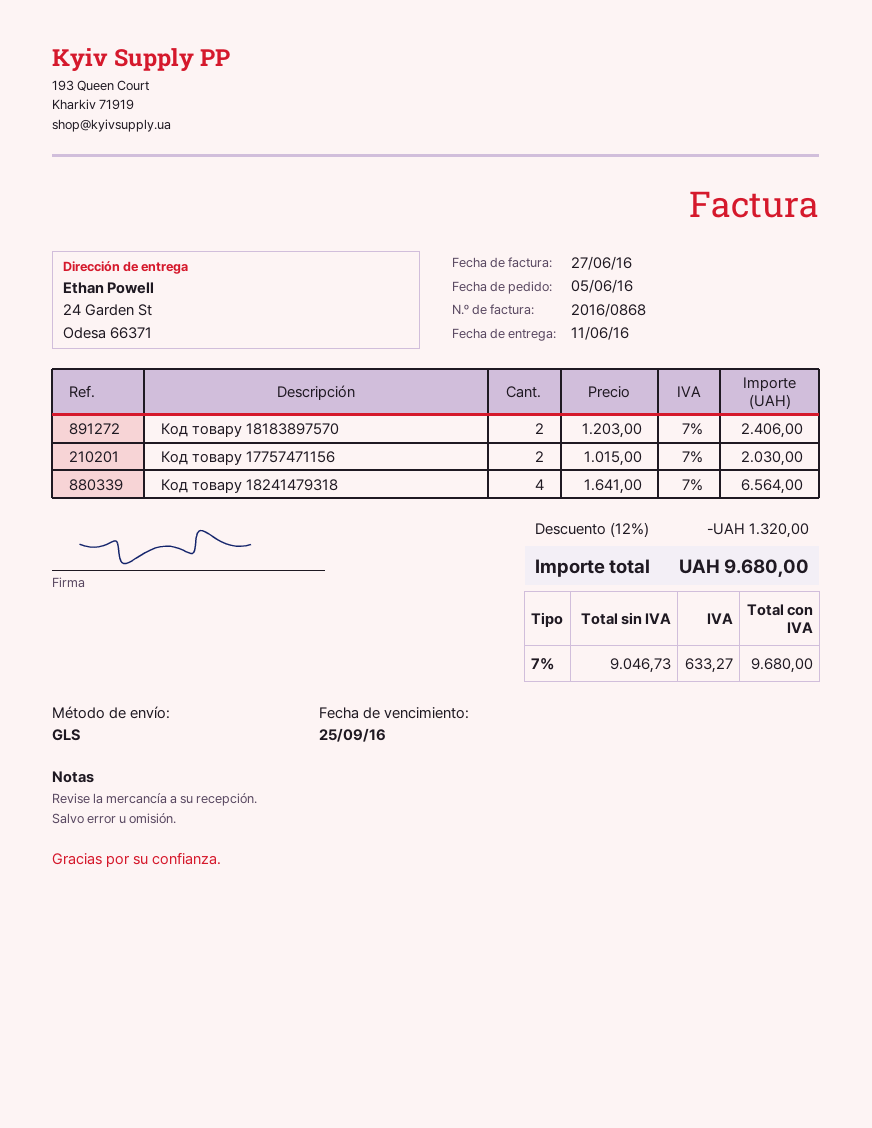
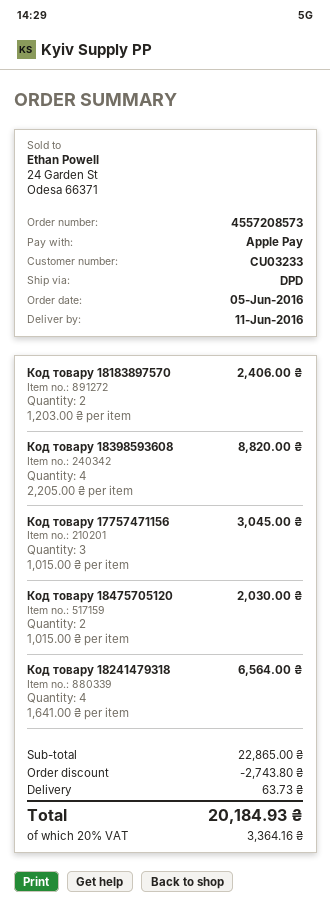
shipping method: GLS -> DPD
Код товару 17757471156: 2 x 1015.00 = 2030.00 -> 3 x 1015.00 = 3045.00
Код товару 18398593608: none -> 4 x 2205.00 = 8820.00
Код товару 18475705120: none -> 2 x 1015.00 = 2030.00
discount: 1320.00 -> 2743.80
shipping: none -> 63.73
tax: 7% = 633.27 -> 20% = 3364.16
total: 9680.00 -> 20184.93

